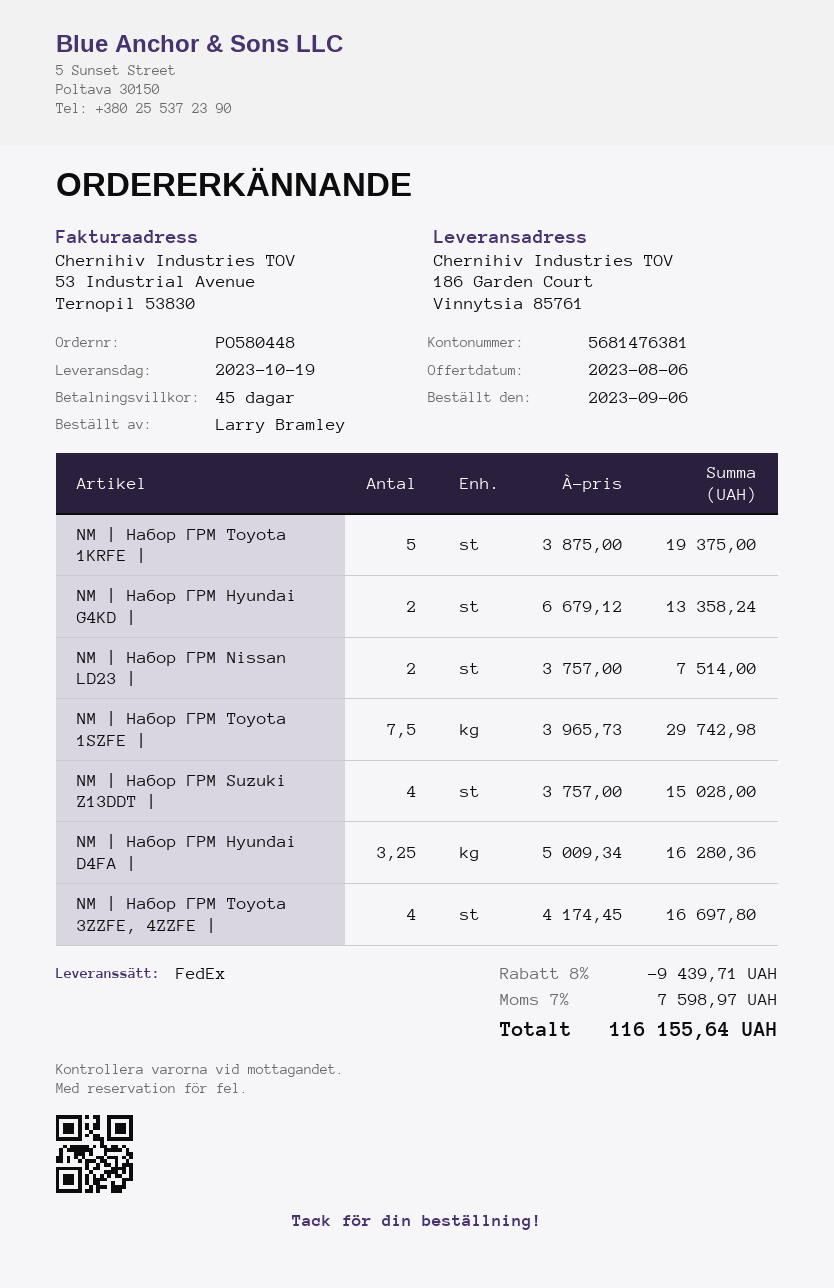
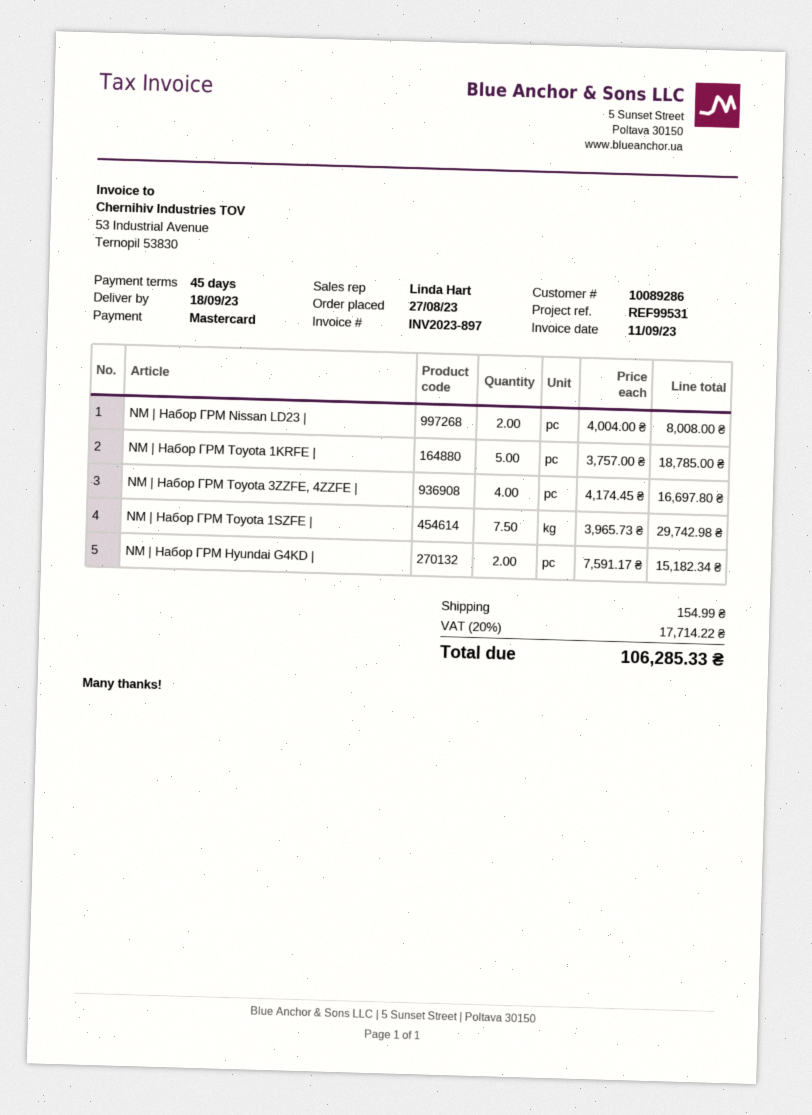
order date: 2023-09-06 -> 2023-08-27
delivery date: 2023-10-19 -> 2023-09-18
NM | Набор ГРМ Toyota 1KRFE |: 5 x 3875.00 = 19375.00 -> 5 x 3757.00 = 18785.00
NM | Набор ГРМ Hyundai G4KD |: 2 x 6679.12 = 13358.24 -> 2 x 7591.17 = 15182.34
NM | Набор ГРМ Nissan LD23 |: 2 x 3757.00 = 7514.00 -> 2 x 4004.00 = 8008.00
NM | Набор ГРМ Suzuki Z13DDT |: 4 x 3757.00 = 15028.00 -> none
NM | Набор ГРМ Hyundai D4FA |: 3.25 x 5009.34 = 16280.36 -> none
discount: 8% = 9439.71 -> none
shipping: none -> 154.99
tax: 7% = 7598.97 -> 20% = 17714.22
total: 116155.64 -> 106285.33

